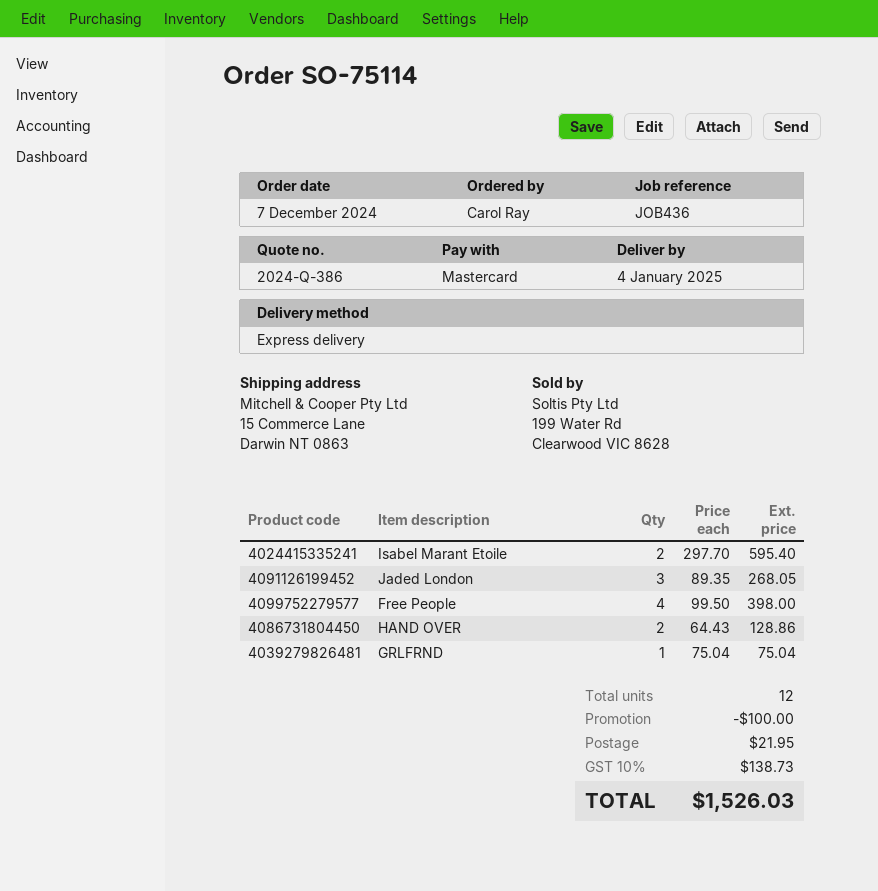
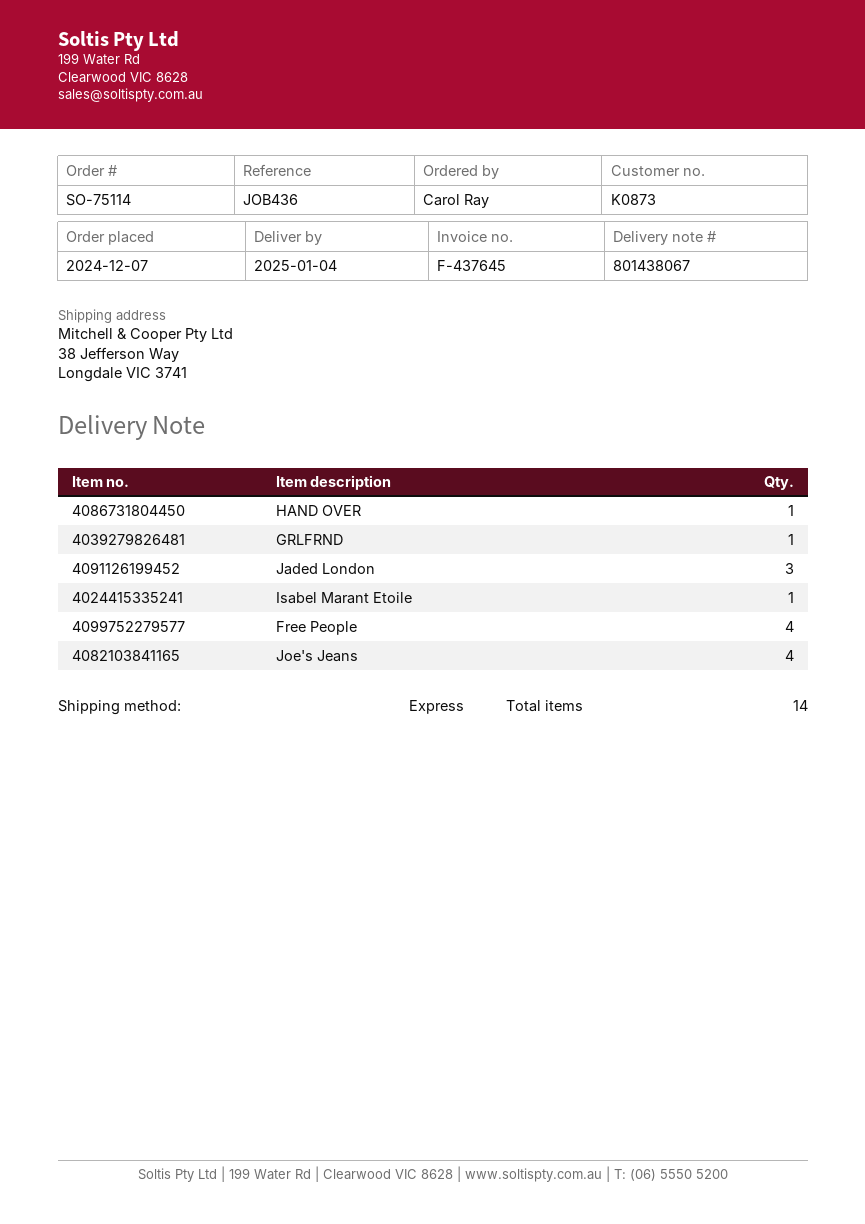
ship to: 15 Commerce Lane, Darwin NT 0863 -> 38 Jefferson Way, Longdale VIC 3741
Isabel Marant Etoile: 2 -> 1
HAND OVER: 2 -> 1
Joe's Jeans: none -> 4
total quantity: 12 -> 14

